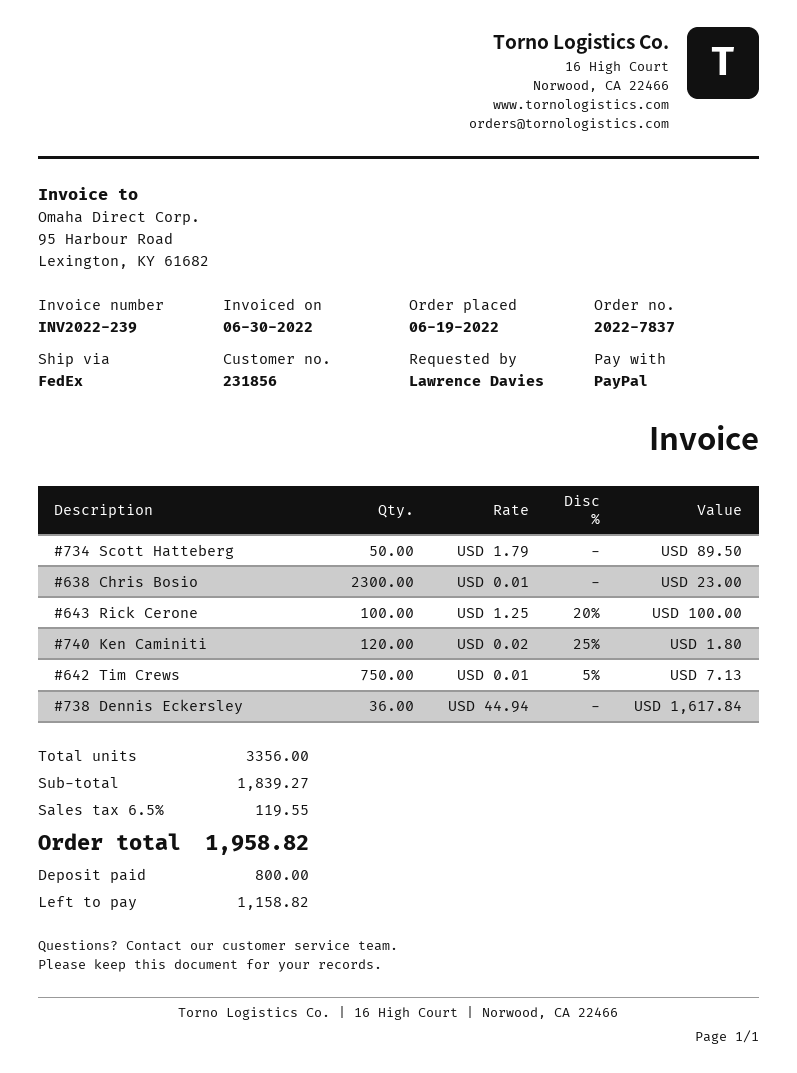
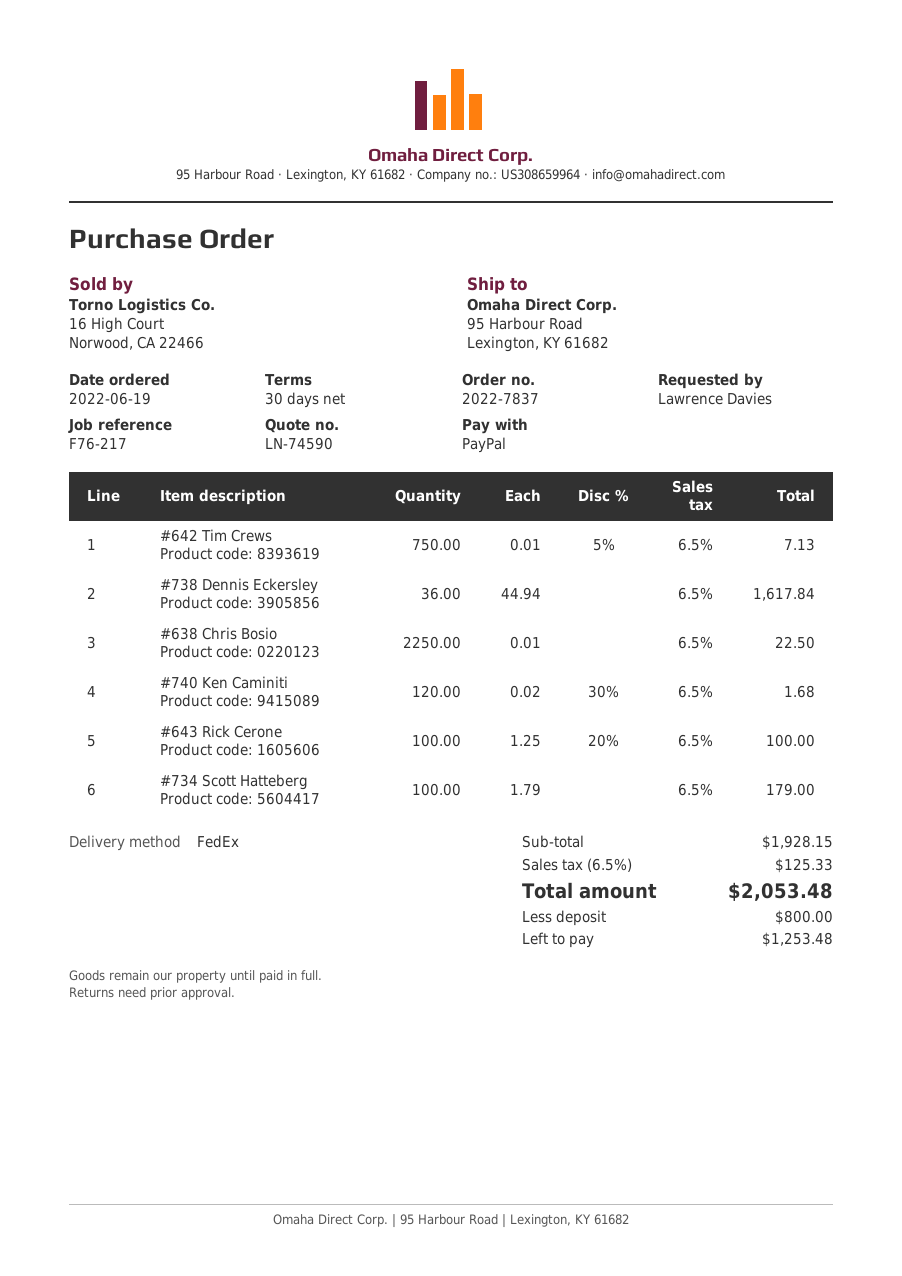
#734 Scott Hatteberg: 50 x 1.79 = 89.50 -> 100 x 1.79 = 179.00
#638 Chris Bosio: 2300 x 0.01 = 23.00 -> 2250 x 0.01 = 22.50
#740 Ken Caminiti: 120 x 0.02 - 25% = 1.80 -> 120 x 0.02 - 30% = 1.68
subtotal: 1839.27 -> 1928.15
tax: 6.5% = 119.55 -> 6.5% = 125.33
total: 1958.82 -> 2053.48
balance: 1158.82 -> 1253.48

